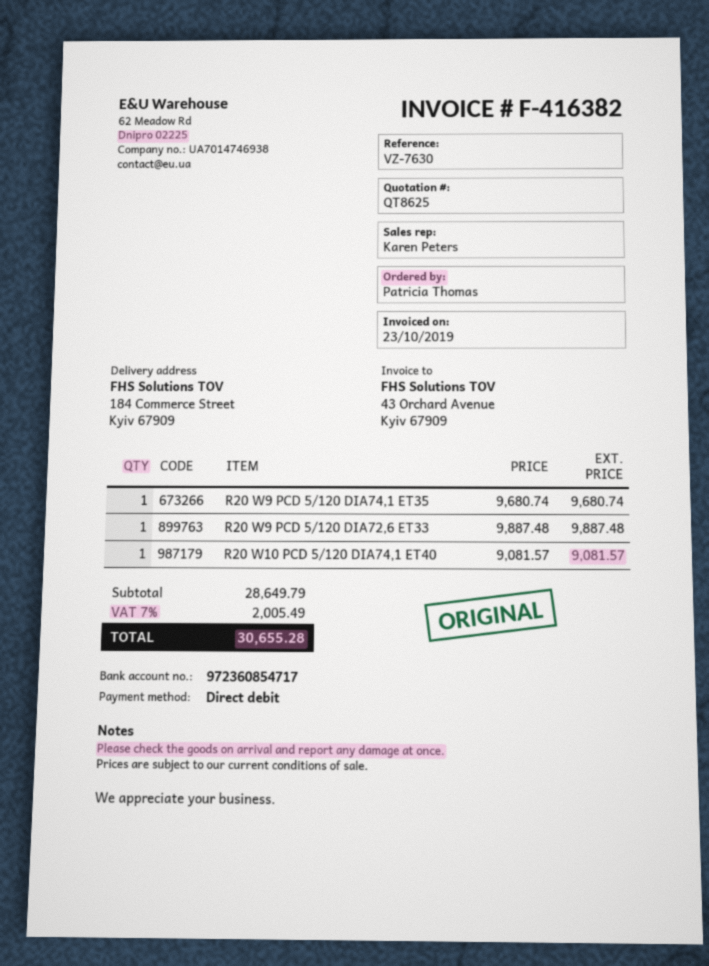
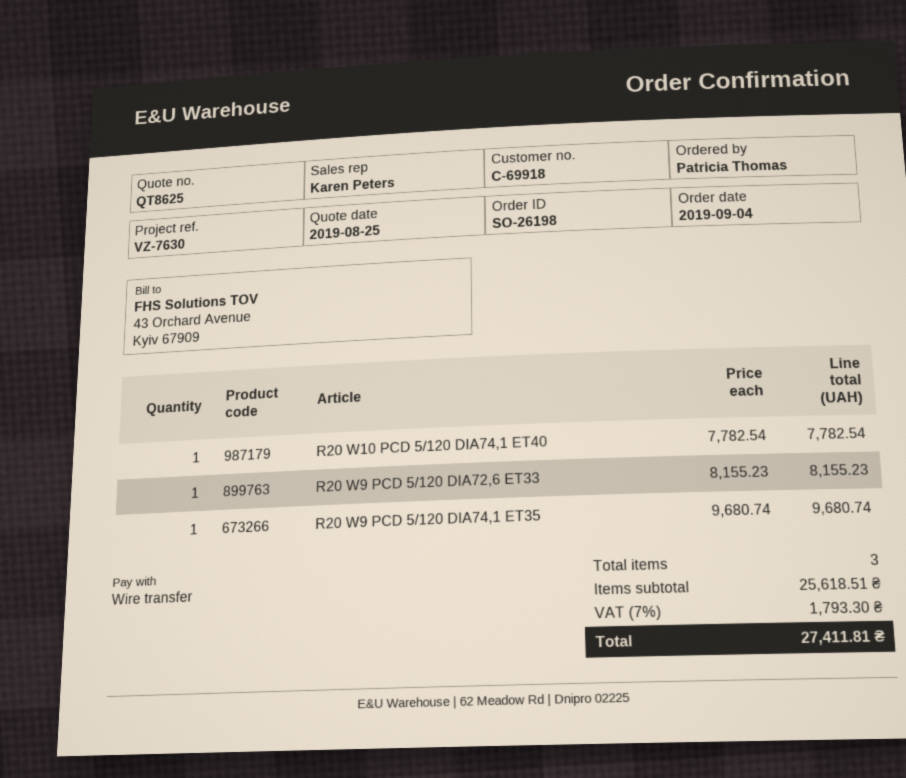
payment method: direct debit -> bank transfer
R20 W9 PCD 5/120 DIA72,6 ET33: 1 x 9887.48 = 9887.48 -> 1 x 8155.23 = 8155.23
R20 W10 PCD 5/120 DIA74,1 ET40: 1 x 9081.57 = 9081.57 -> 1 x 7782.54 = 7782.54
subtotal: 28649.79 -> 25618.51
tax: 7% = 2005.49 -> 7% = 1793.30
total: 30655.28 -> 27411.81

